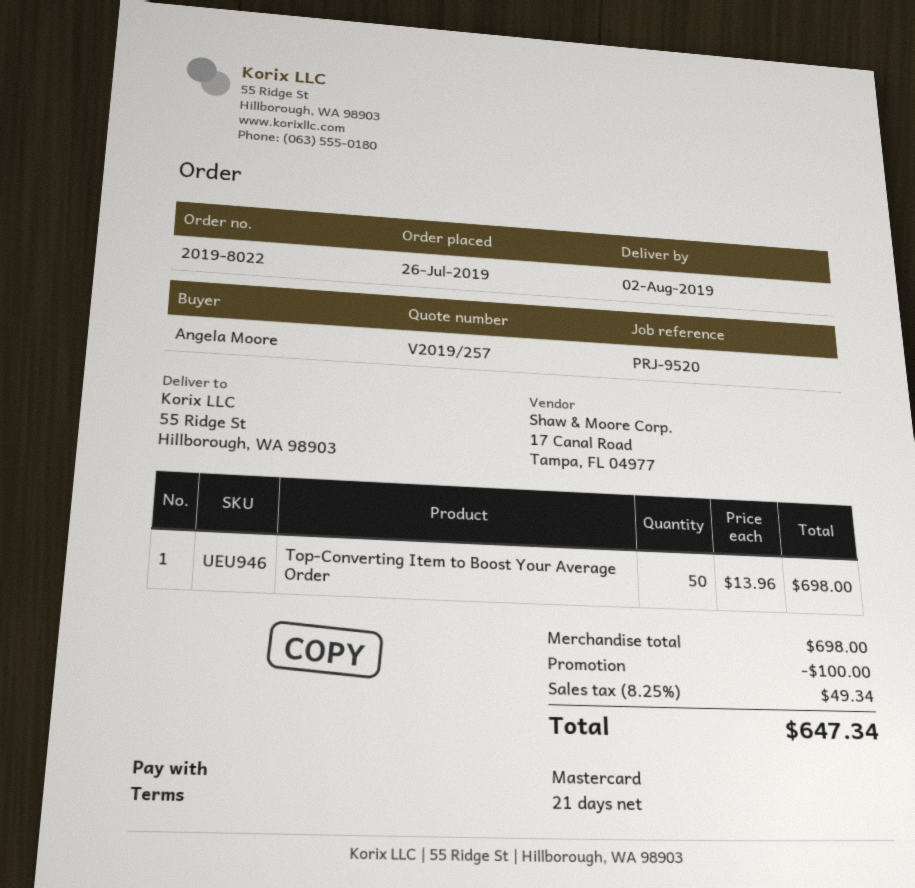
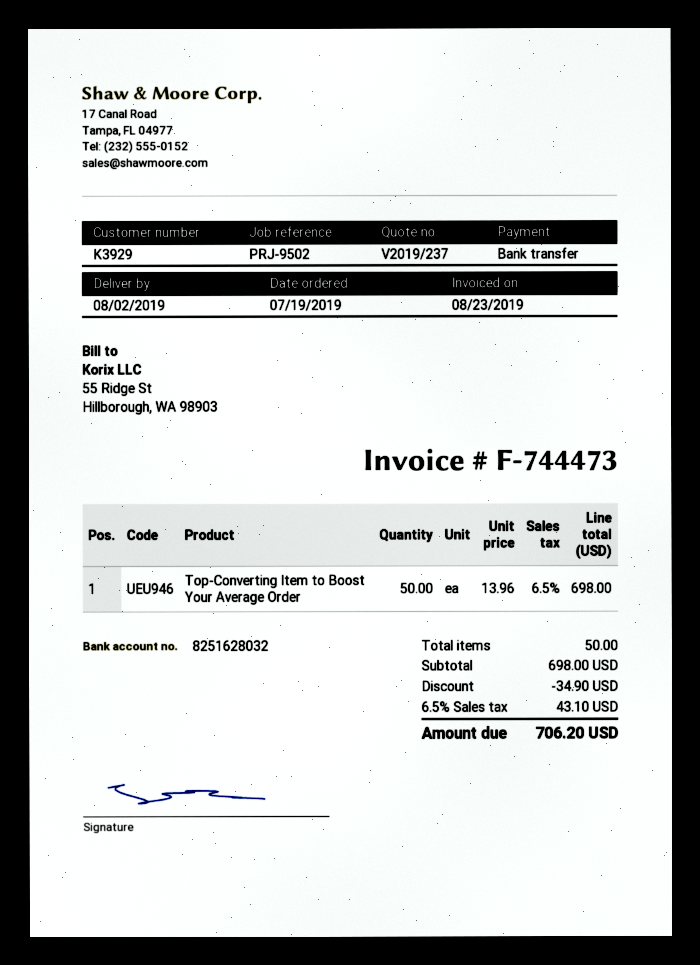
quote number: V2019/257 -> V2019/237
order date: 2019-07-26 -> 2019-07-19
reference: PRJ-9520 -> PRJ-9502
payment method: Mastercard -> bank transfer
discount: 100.00 -> 34.90
tax: 8.25% = 49.34 -> 6.5% = 43.10
total: 647.34 -> 706.20

